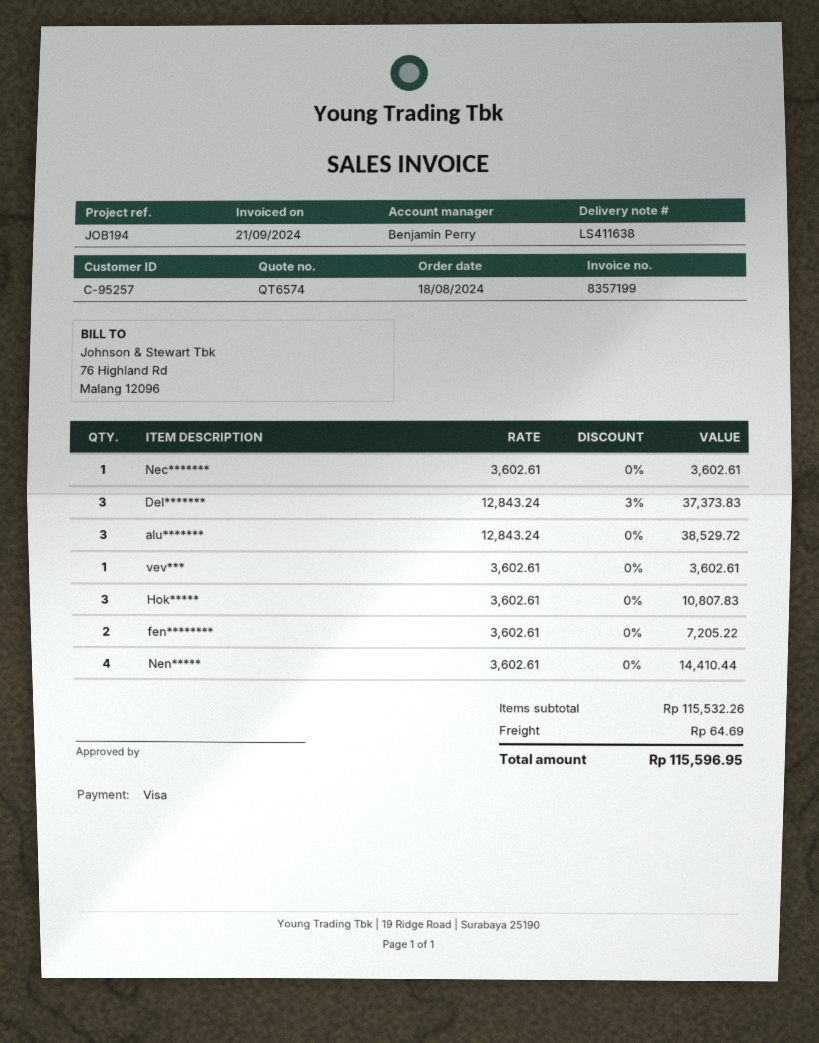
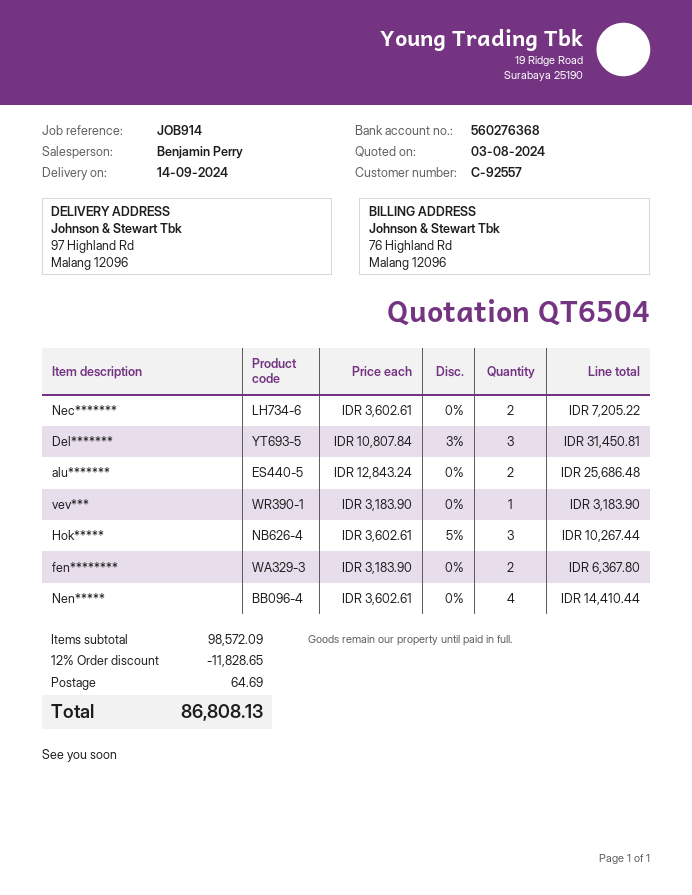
quote number: QT6574 -> QT6504
customer number: C-95257 -> C-92557
reference: JOB194 -> JOB914
Nec*******: 1 x 3602.61 = 3602.61 -> 2 x 3602.61 = 7205.22
Del*******: 3 x 12843.24 - 3% = 37373.83 -> 3 x 10807.84 - 3% = 31450.81
alu*******: 3 x 12843.24 = 38529.72 -> 2 x 12843.24 = 25686.48
vev***: 1 x 3602.61 = 3602.61 -> 1 x 3183.90 = 3183.90
Hok*****: 3 x 3602.61 = 10807.83 -> 3 x 3602.61 - 5% = 10267.44
fen********: 2 x 3602.61 = 7205.22 -> 2 x 3183.90 = 6367.80
subtotal: 115532.26 -> 98572.09
discount: none -> 12% = 11828.65
total: 115596.95 -> 86808.13

